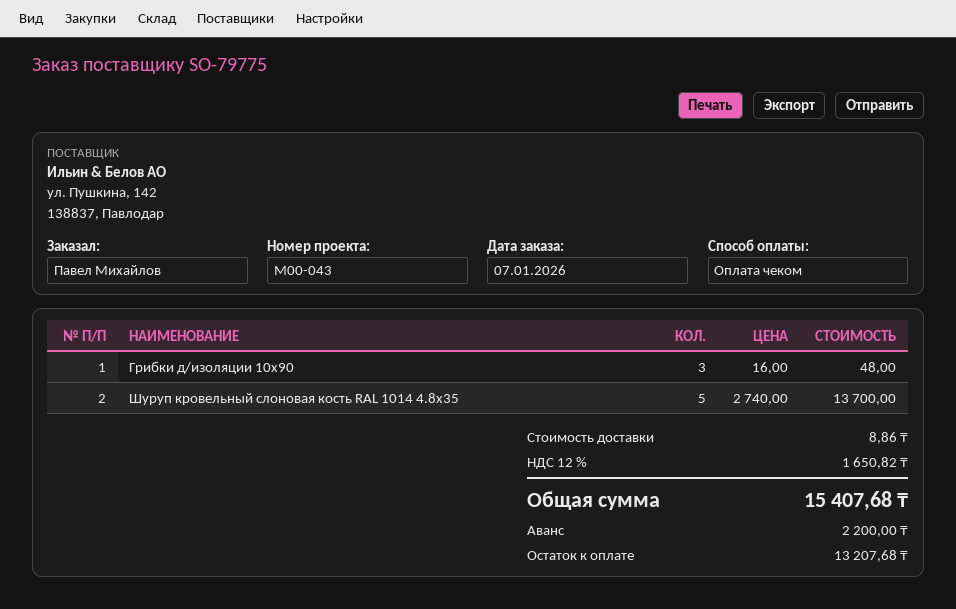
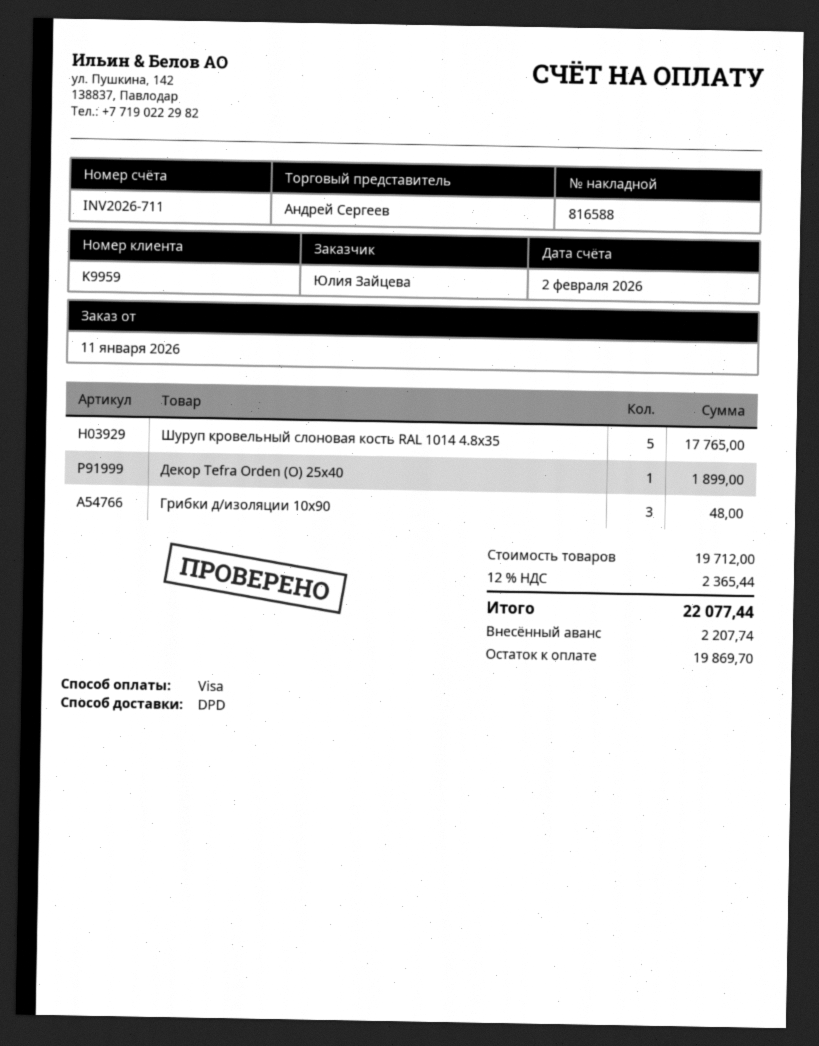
order date: 2026-01-07 -> 2026-01-11
ordered by: Павел Михайлов -> Юлия Зайцева
payment method: cheque -> Visa
Шуруп кровельный слоновая кость RAL 1014 4.8х35: 5 for 13700.00 -> 5 for 17765.00
Декор Tefra Orden (O) 25х40: none -> 1 for 1899.00
shipping: 8.86 -> none
tax: 12% = 1650.82 -> 12% = 2365.44
total: 15407.68 -> 22077.44
deposit: 2200.00 -> 2207.74
balance: 13207.68 -> 19869.70

